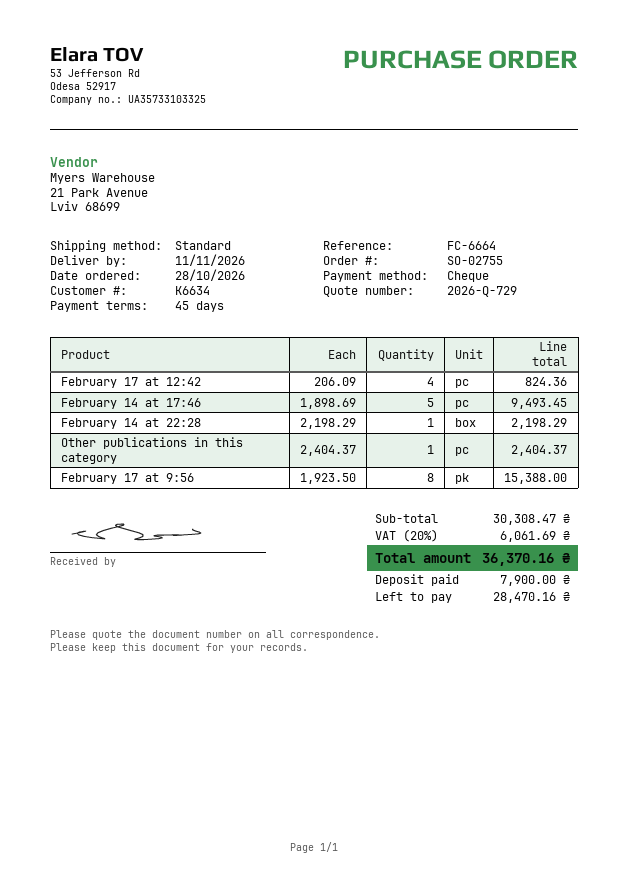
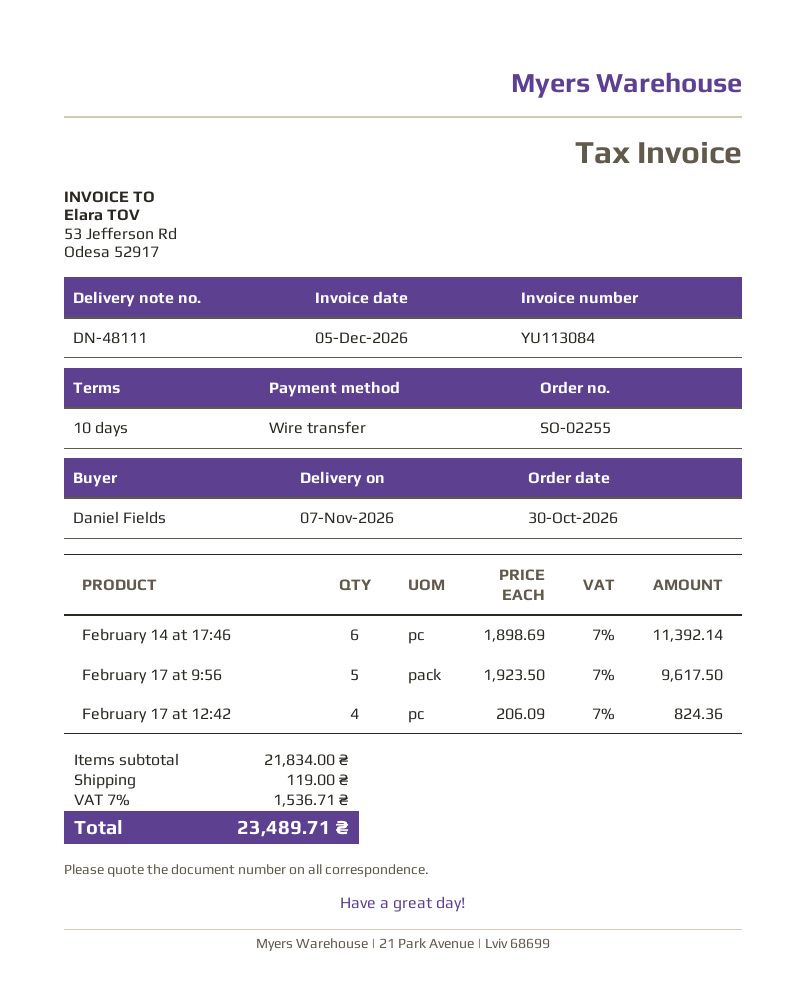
order number: SO-02755 -> SO-02255
order date: 2026-10-28 -> 2026-10-30
delivery date: 2026-11-11 -> 2026-11-07
payment terms: 45 days -> 10 days
payment method: cheque -> bank transfer
February 14 at 17:46: 5 x 1898.69 = 9493.45 -> 6 x 1898.69 = 11392.14
February 14 at 22:28: 1 x 2198.29 = 2198.29 -> none
Other publications in this category: 1 x 2404.37 = 2404.37 -> none
February 17 at 9:56: 8 x 1923.50 = 15388.00 -> 5 x 1923.50 = 9617.50
subtotal: 30308.47 -> 21834.00
shipping: none -> 119.00
tax: 20% = 6061.69 -> 7% = 1536.71
total: 36370.16 -> 23489.71

